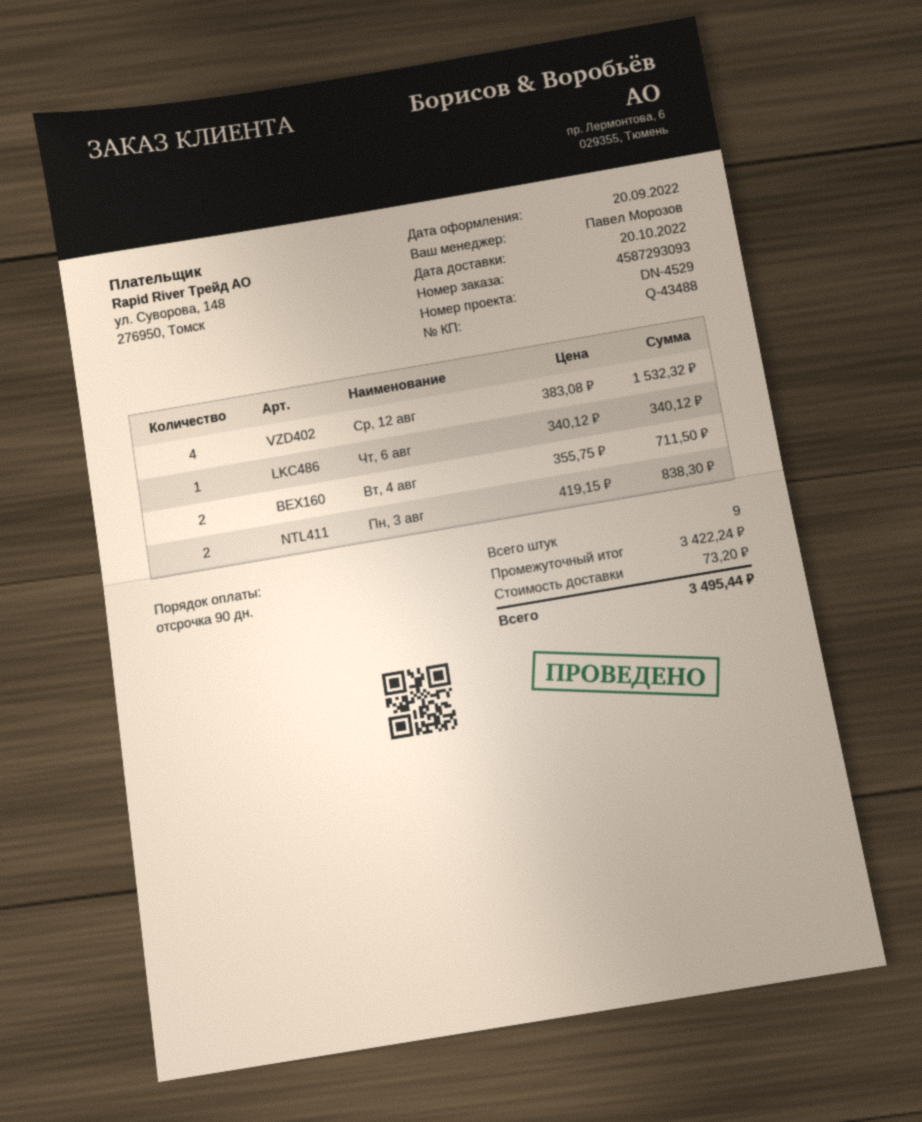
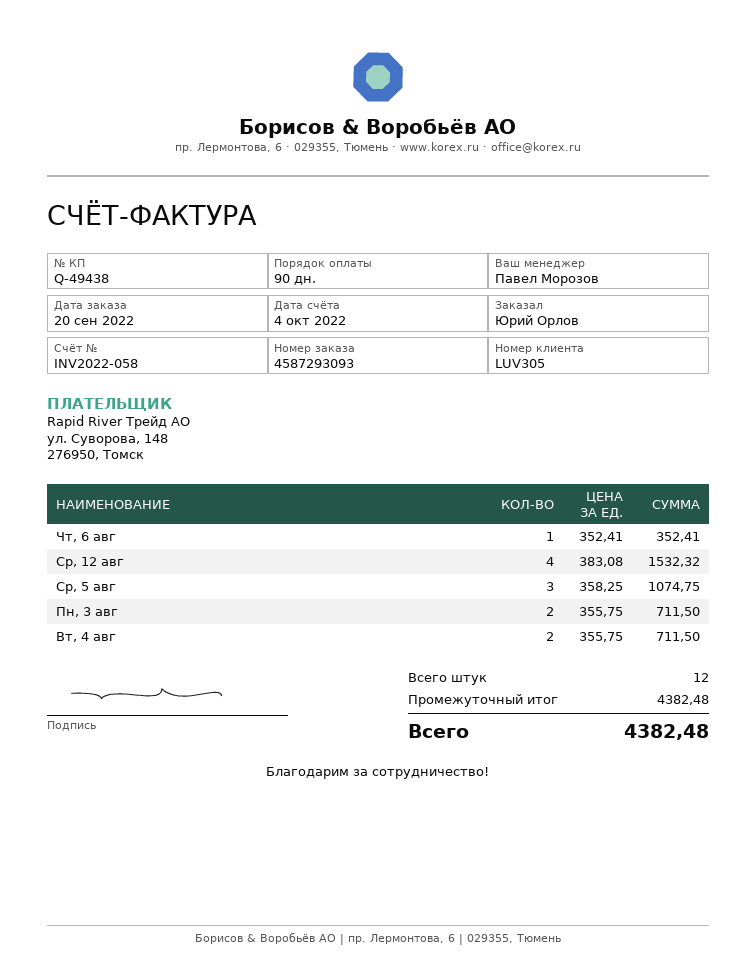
quote number: Q-43488 -> Q-49438
Чт, 6 авг: 1 x 340.12 = 340.12 -> 1 x 352.41 = 352.41
Пн, 3 авг: 2 x 419.15 = 838.30 -> 2 x 355.75 = 711.50
Ср, 5 авг: none -> 3 x 358.25 = 1074.75
total quantity: 9 -> 12
subtotal: 3422.24 -> 4382.48
shipping: 73.20 -> none
total: 3495.44 -> 4382.48

